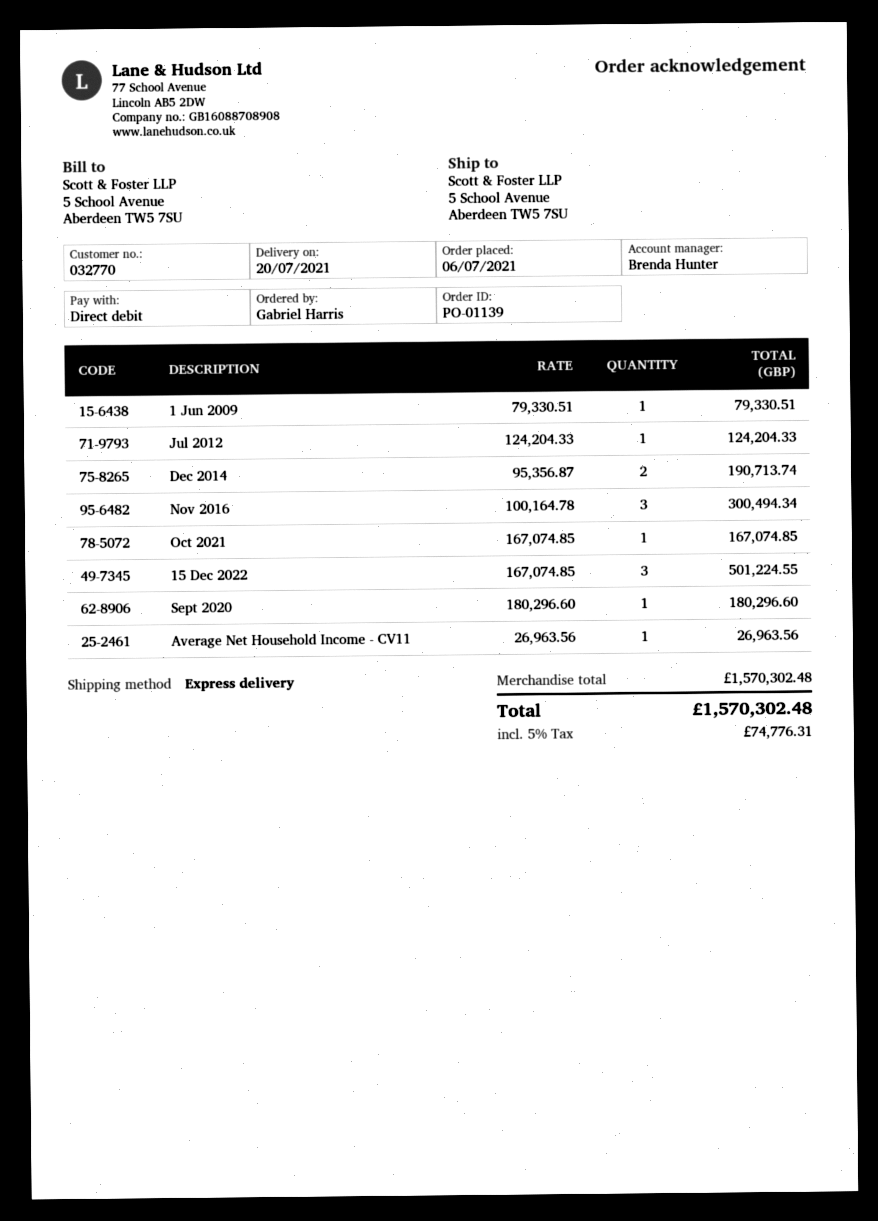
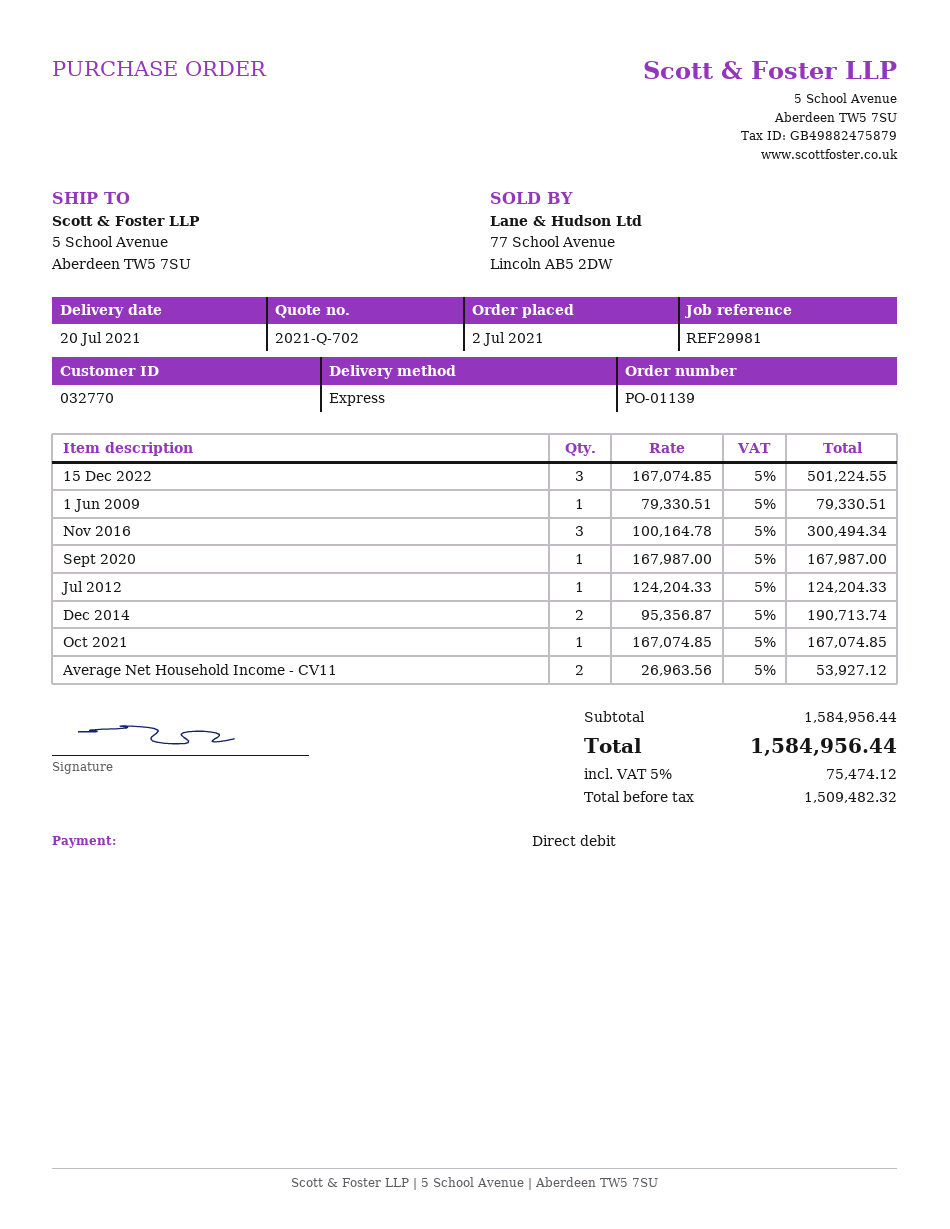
order date: 2021-07-06 -> 2021-07-02
Sept 2020: 1 x 180296.60 = 180296.60 -> 1 x 167987.00 = 167987.00
Average Net Household Income - CV11: 1 x 26963.56 = 26963.56 -> 2 x 26963.56 = 53927.12
subtotal: 1570302.48 -> 1584956.44
tax: 5% = 74776.31 -> 5% = 75474.12
total: 1570302.48 -> 1584956.44

